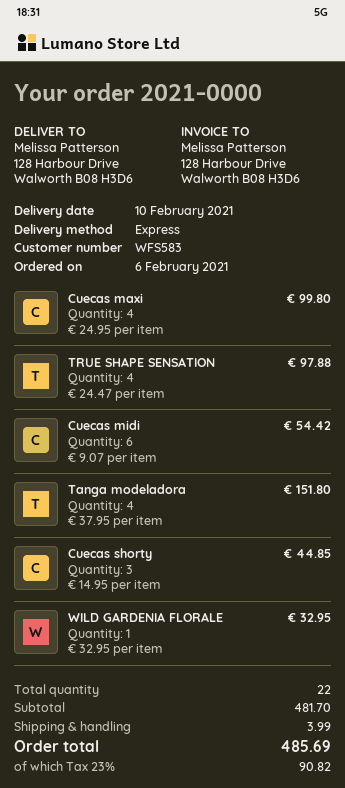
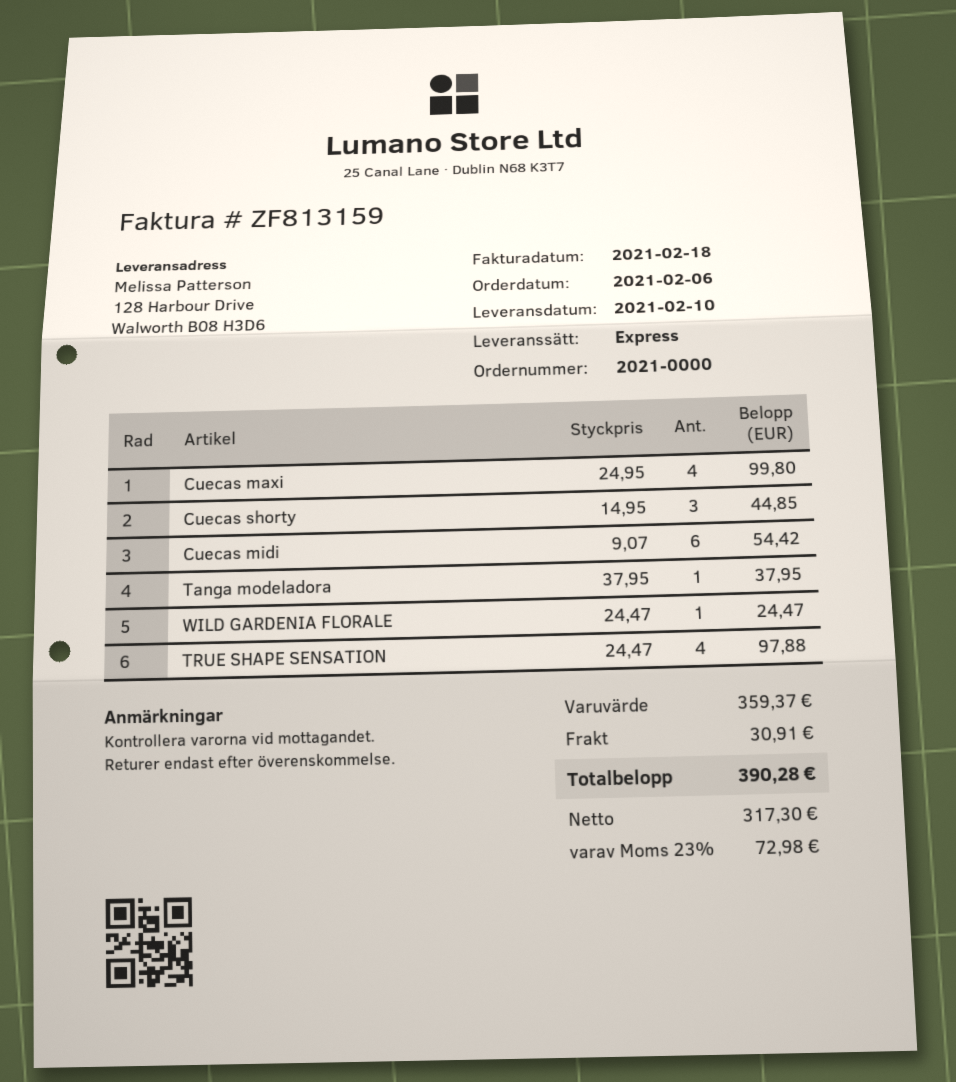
Tanga modeladora: 4 x 37.95 = 151.80 -> 1 x 37.95 = 37.95
WILD GARDENIA FLORALE: 1 x 32.95 = 32.95 -> 1 x 24.47 = 24.47
subtotal: 481.70 -> 359.37
shipping: 3.99 -> 30.91
tax: 23% = 90.82 -> 23% = 72.98
total: 485.69 -> 390.28

